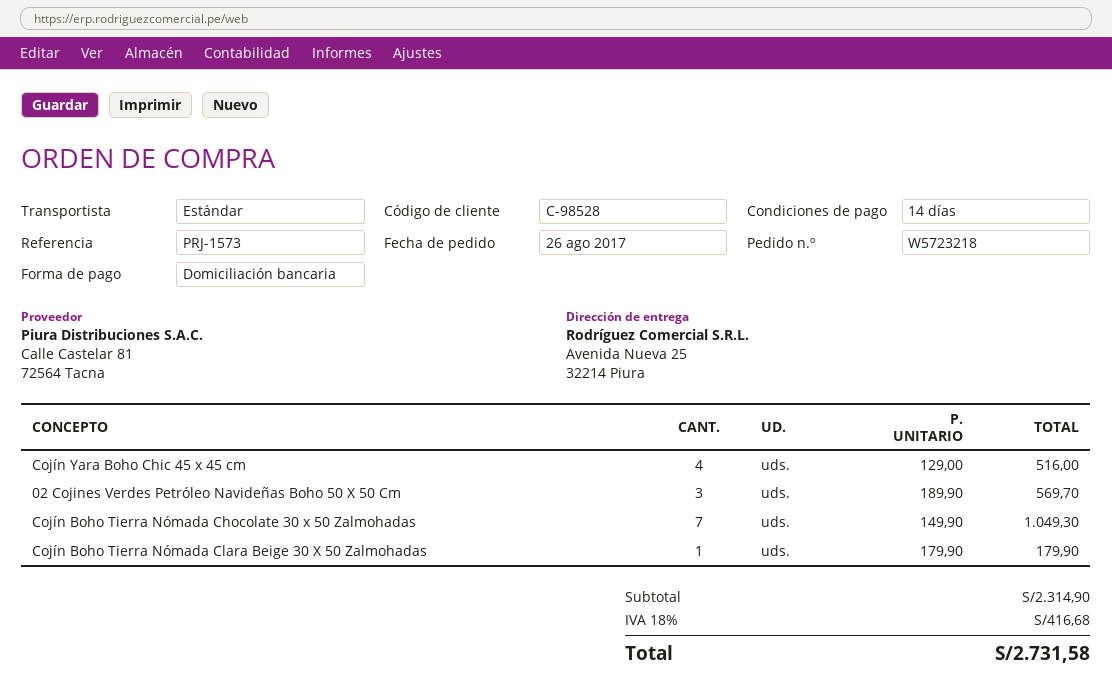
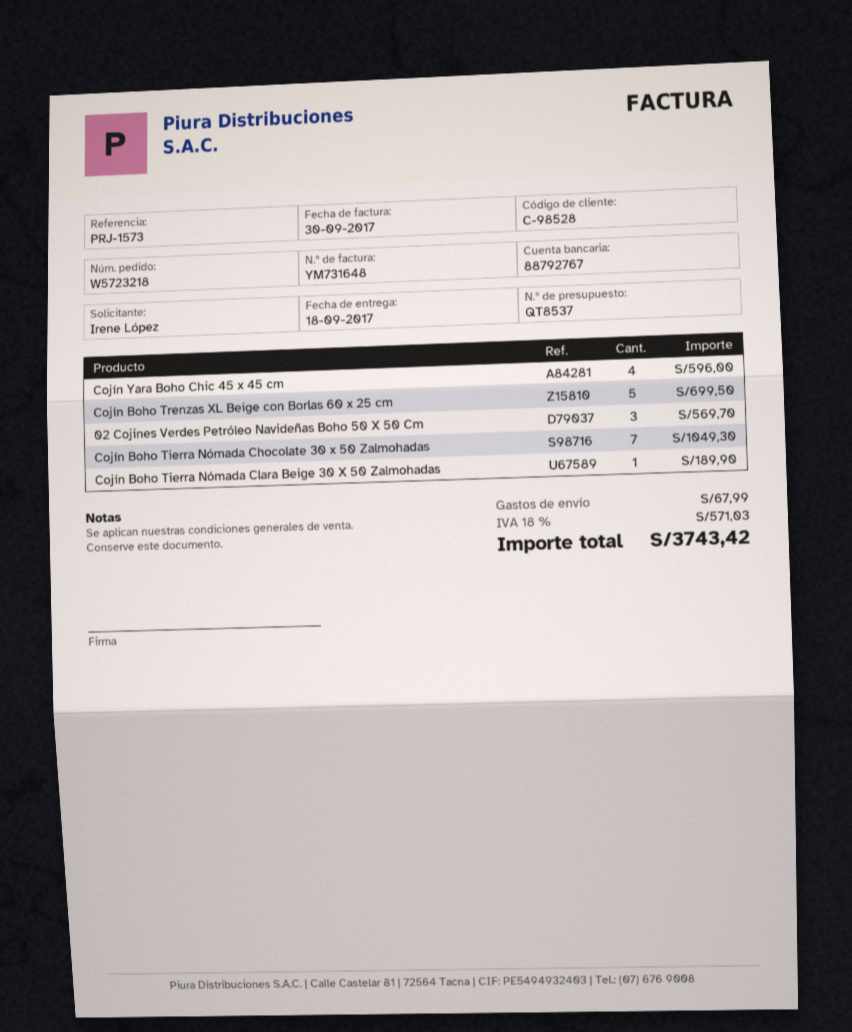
Cojín Yara Boho Chic 45 x 45 cm: 4 for 516.00 -> 4 for 596.00
Cojín Boho Tierra Nómada Clara Beige 30 X 50 Zalmohadas: 1 for 179.90 -> 1 for 189.90
Cojín Boho Trenzas XL Beige con Borlas 60 x 25 cm: none -> 5 for 699.50
shipping: none -> 67.99
tax: 18% = 416.68 -> 18% = 571.03
total: 2731.58 -> 3743.42

